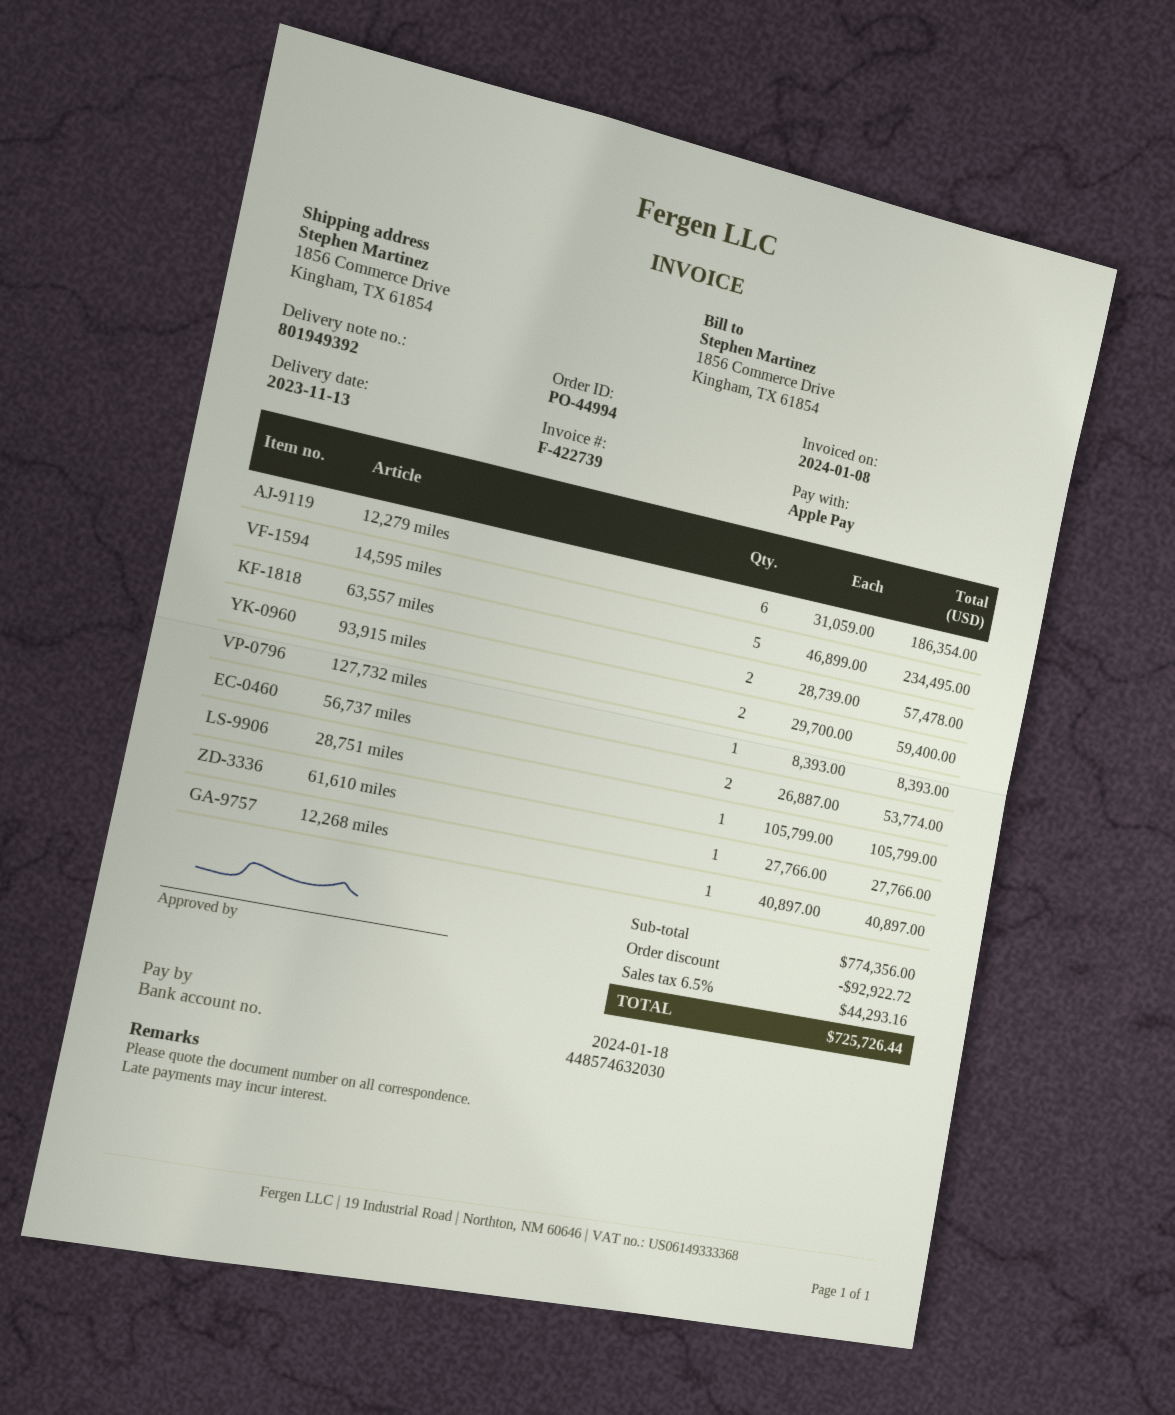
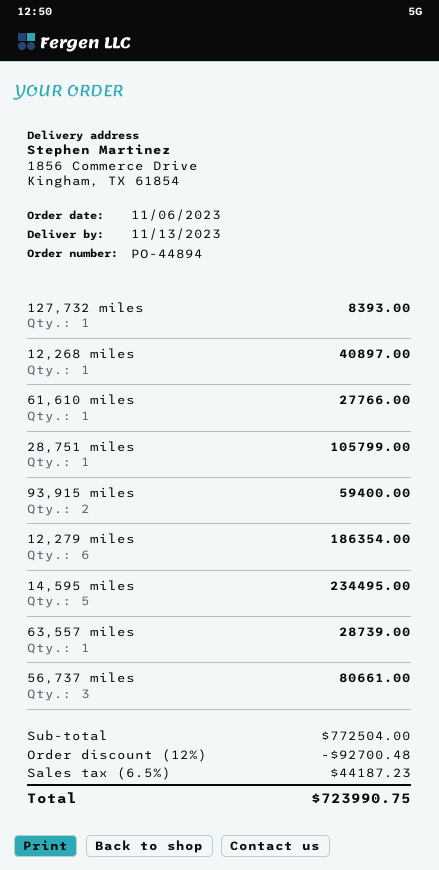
order number: PO-44994 -> PO-44894
63,557 miles: 2 for 57478.00 -> 1 for 28739.00
56,737 miles: 2 for 53774.00 -> 3 for 80661.00
subtotal: 774356.00 -> 772504.00
discount: 92922.72 -> 92700.48
tax: 6.5% = 44293.16 -> 6.5% = 44187.23
total: 725726.44 -> 723990.75

